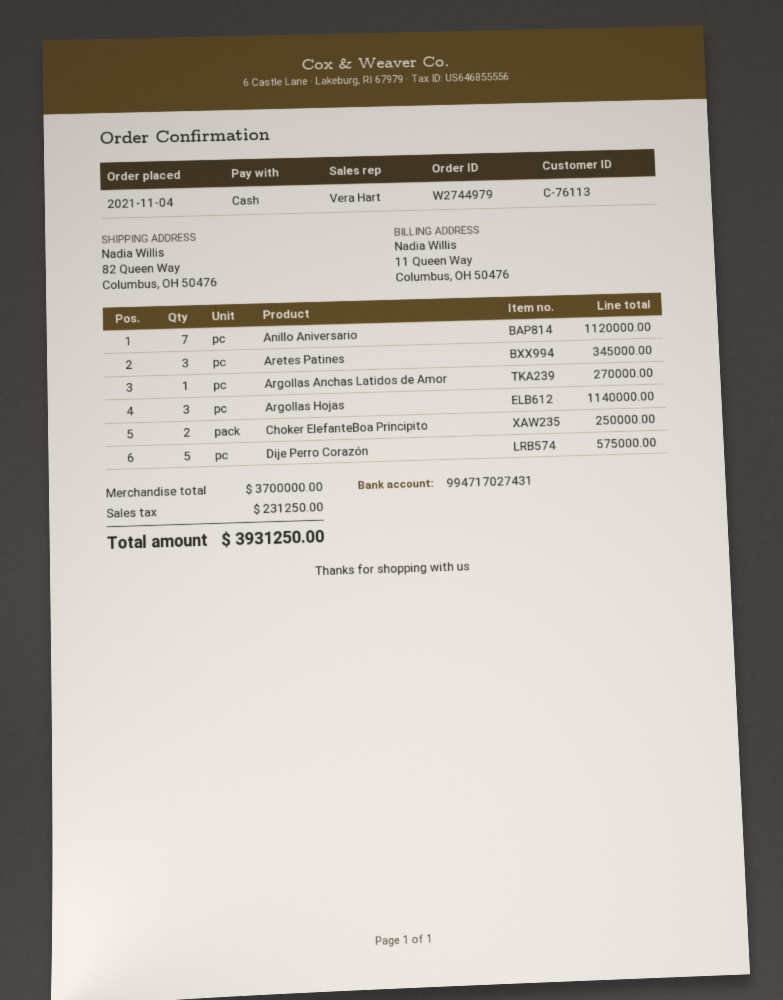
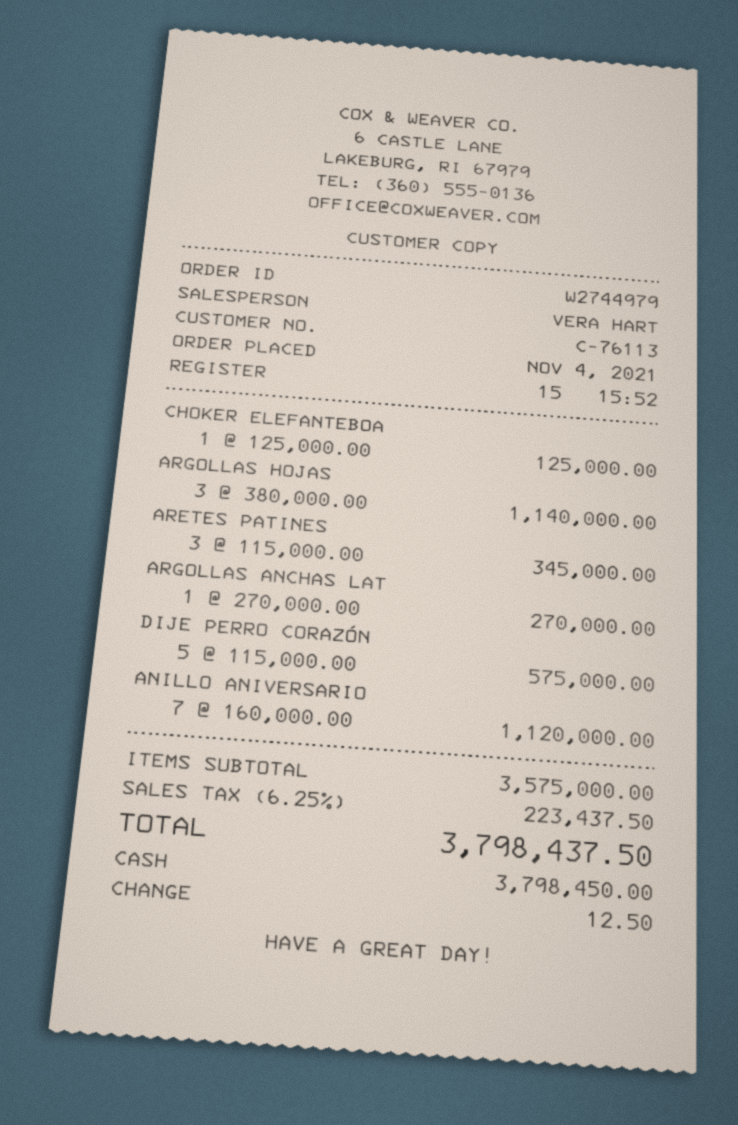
Choker ElefanteBoa Principito: 2 for 250000.00 -> 1 for 125000.00
subtotal: 3700000.00 -> 3575000.00
tax: 231250.00 -> 223437.50
total: 3931250.00 -> 3798437.50

